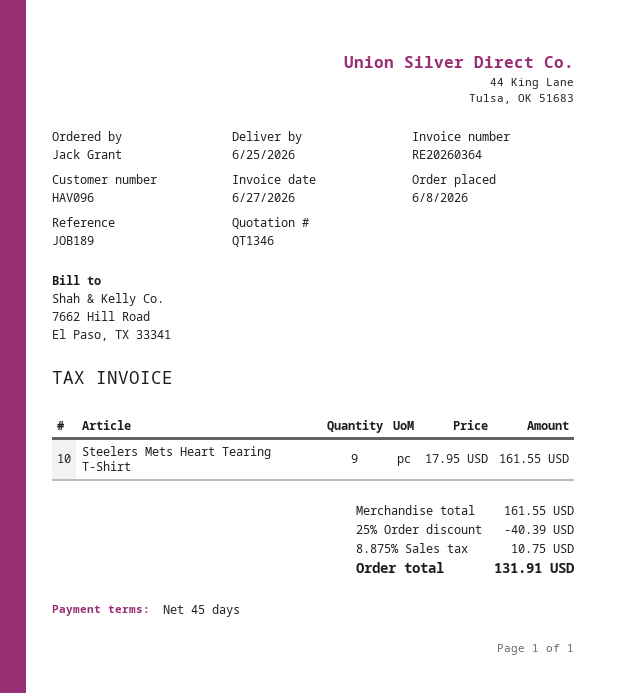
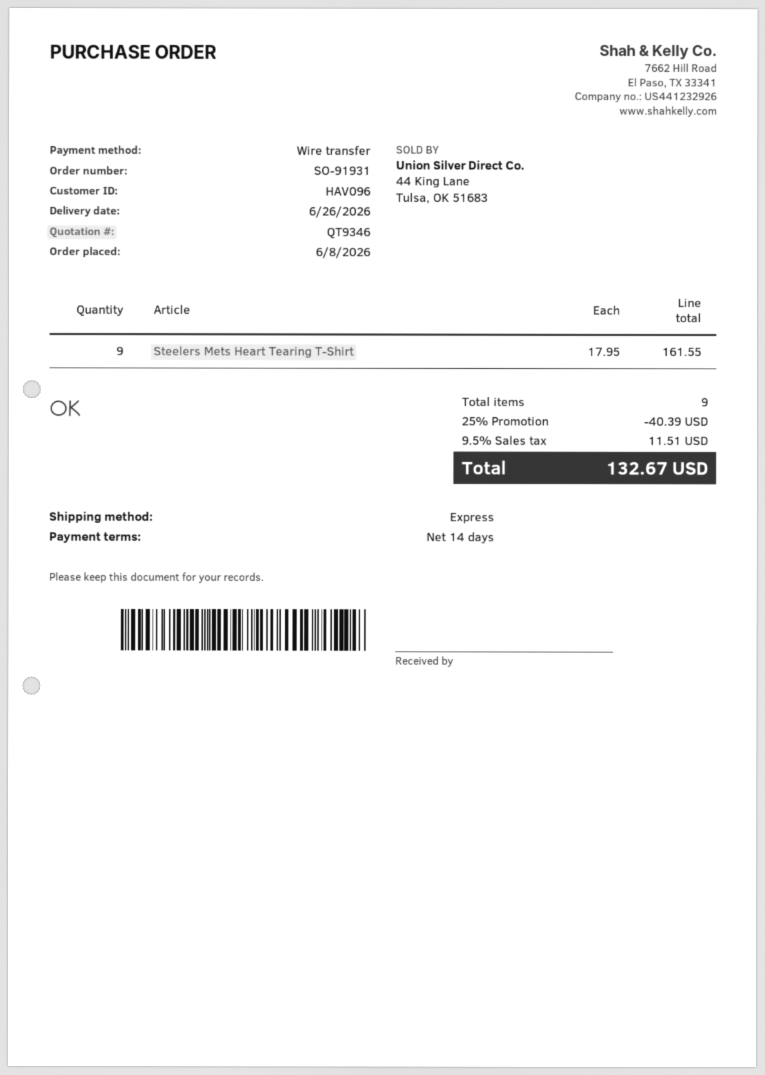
quote number: QT1346 -> QT9346
delivery date: 2026-06-25 -> 2026-06-26
payment terms: 45 days -> 14 days
tax: 8.875% = 10.75 -> 9.5% = 11.51
total: 131.91 -> 132.67

